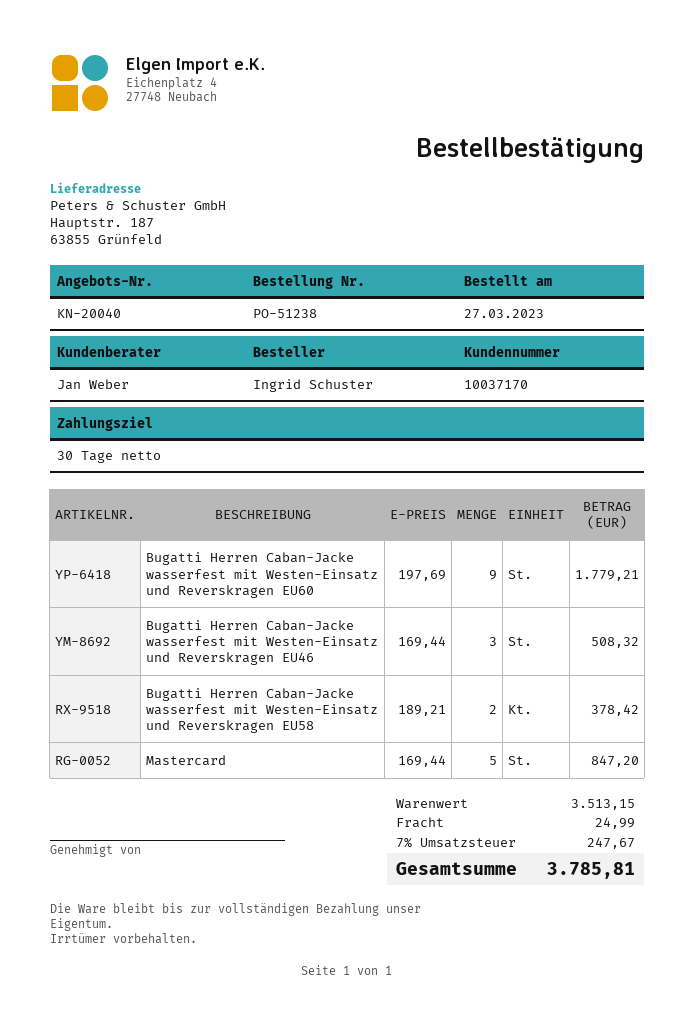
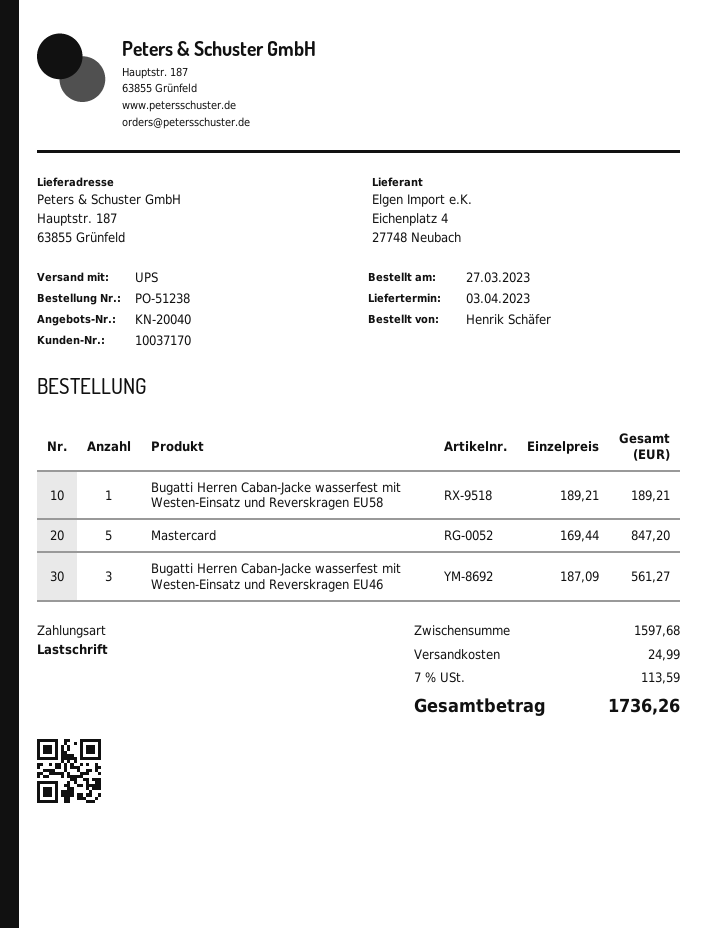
ordered by: Ingrid Schuster -> Henrik Schäfer
Bugatti Herren Caban-Jacke wasserfest mit Westen-Einsatz und Reverskragen EU60: 9 x 197.69 = 1779.21 -> none
Bugatti Herren Caban-Jacke wasserfest mit Westen-Einsatz und Reverskragen EU46: 3 x 169.44 = 508.32 -> 3 x 187.09 = 561.27
Bugatti Herren Caban-Jacke wasserfest mit Westen-Einsatz und Reverskragen EU58: 2 x 189.21 = 378.42 -> 1 x 189.21 = 189.21
subtotal: 3513.15 -> 1597.68
tax: 7% = 247.67 -> 7% = 113.59
total: 3785.81 -> 1736.26

